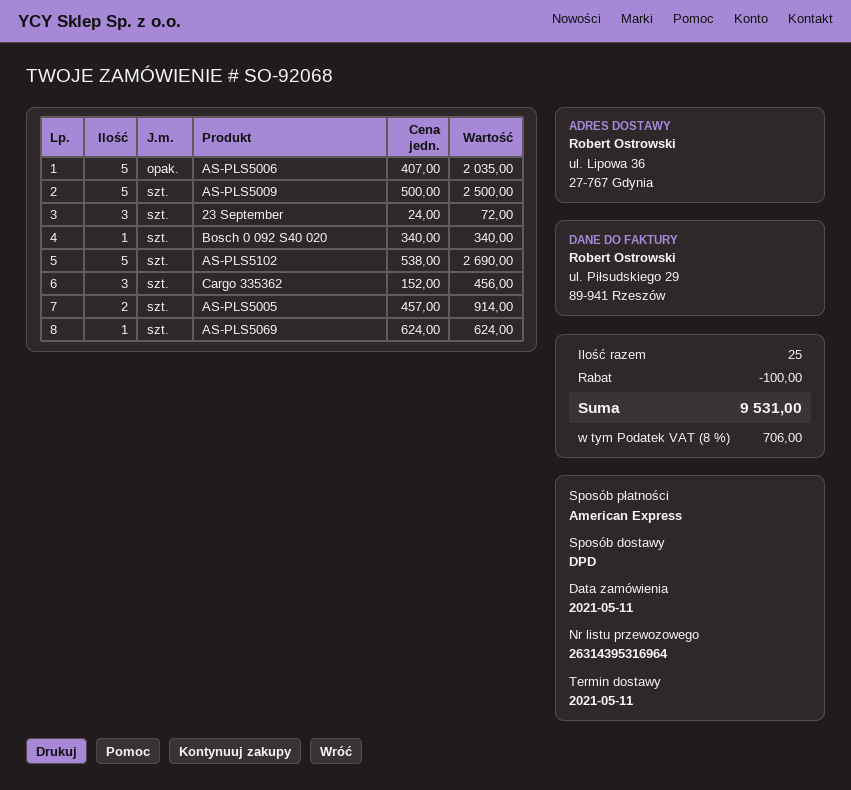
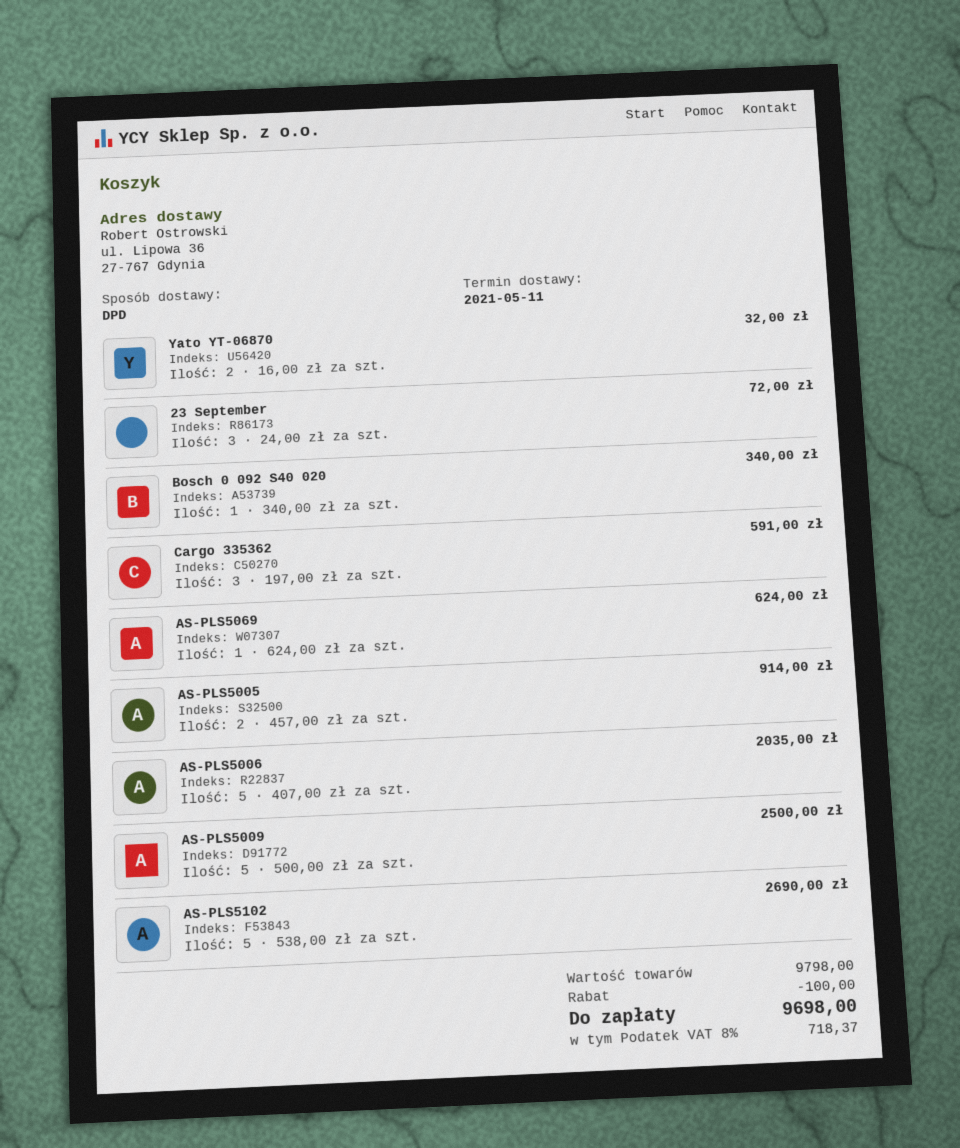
Cargo 335362: 3 x 152.00 = 456.00 -> 3 x 197.00 = 591.00
Yato YT-06870: none -> 2 x 16.00 = 32.00
tax: 8% = 706.00 -> 8% = 718.37
total: 9531.00 -> 9698.00

